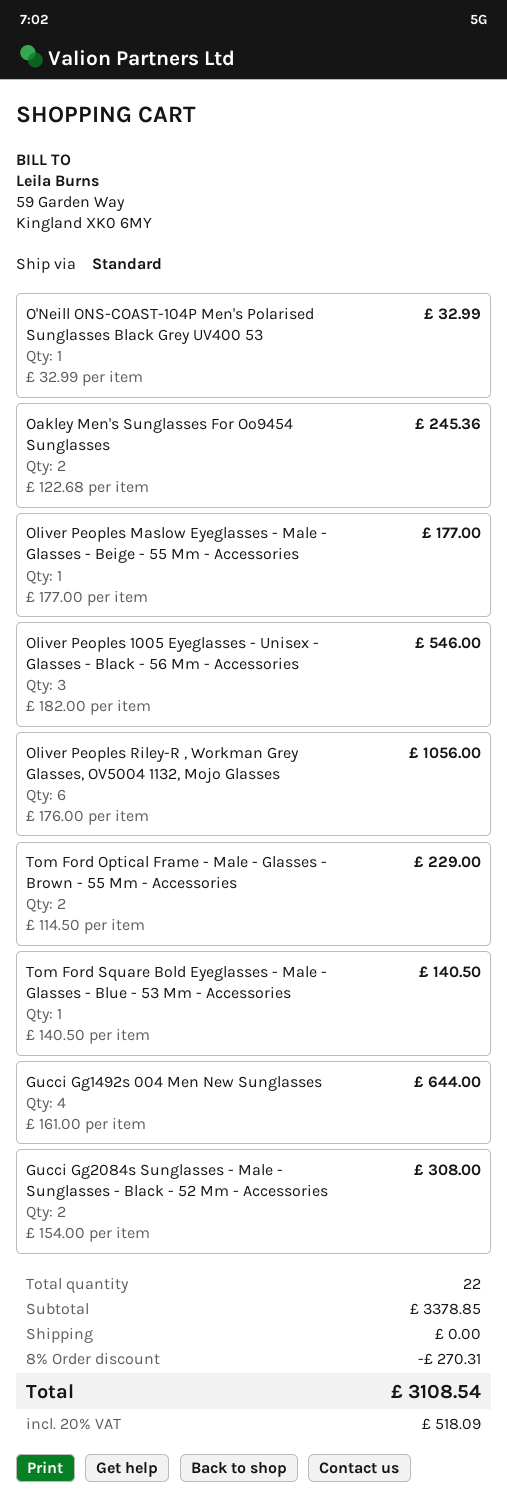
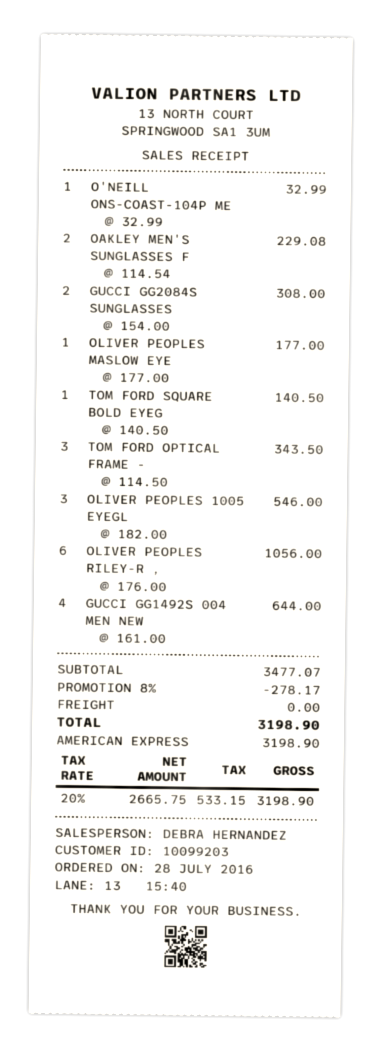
Oakley Men's Sunglasses For Oo9454 Sunglasses: 2 x 122.68 = 245.36 -> 2 x 114.54 = 229.08
Tom Ford Optical Frame - Male - Glasses - Brown - 55 Mm - Accessories: 2 x 114.50 = 229.00 -> 3 x 114.50 = 343.50
subtotal: 3378.85 -> 3477.07
discount: 8% = 270.31 -> 8% = 278.17
tax: 20% = 518.09 -> 20% = 533.15
total: 3108.54 -> 3198.90

